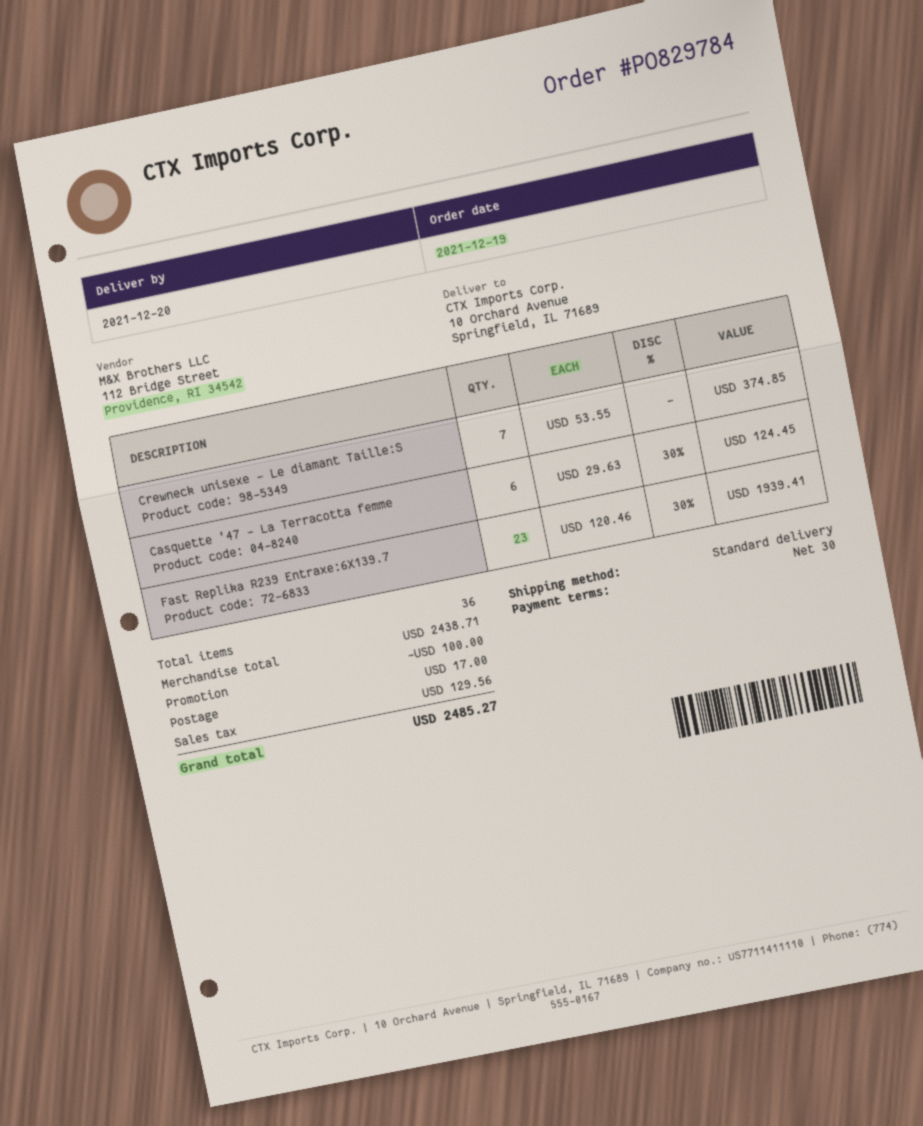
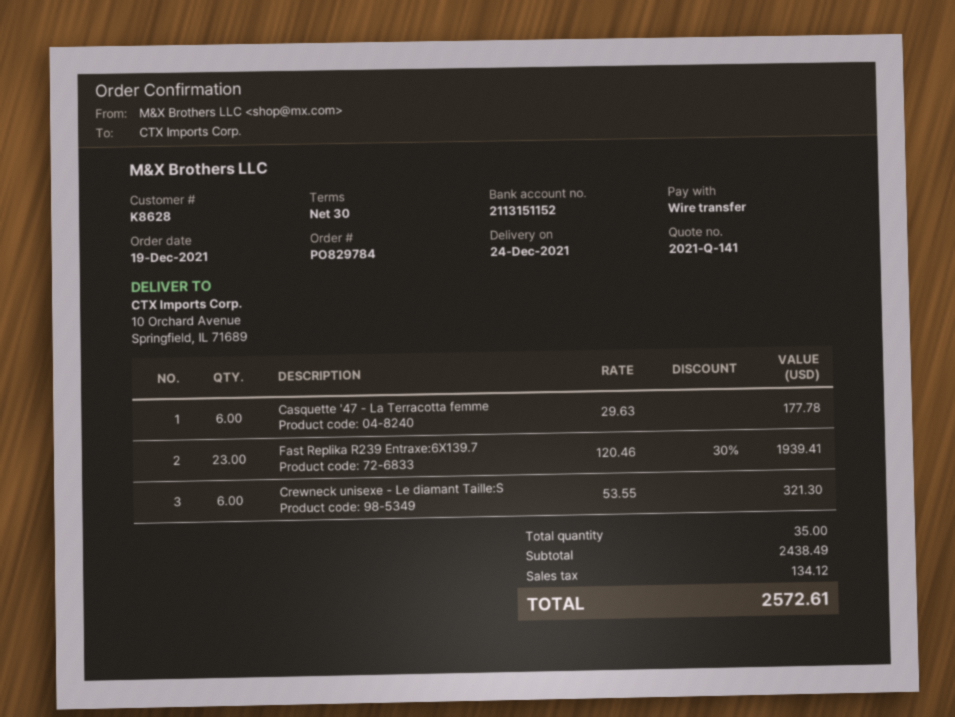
delivery date: 2021-12-20 -> 2021-12-24
Crewneck unisexe - Le diamant Taille:S: 7 x 53.55 = 374.85 -> 6 x 53.55 = 321.30
Casquette '47 - La Terracotta femme: 6 x 29.63 - 30% = 124.45 -> 6 x 29.63 = 177.78
total quantity: 36 -> 35
subtotal: 2438.71 -> 2438.49
discount: 100.00 -> none
shipping: 17.00 -> none
tax: 129.56 -> 134.12
total: 2485.27 -> 2572.61

